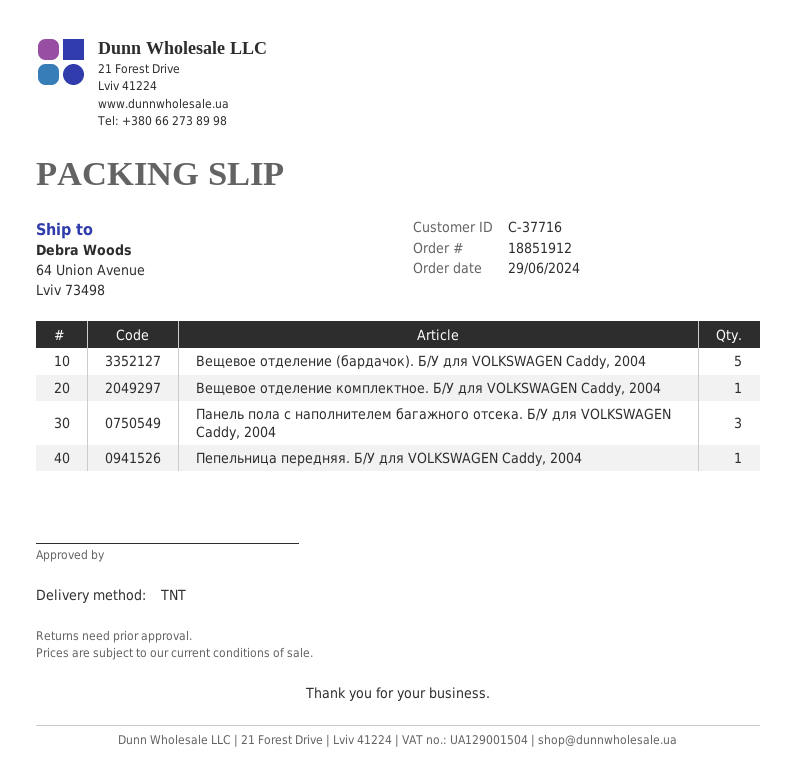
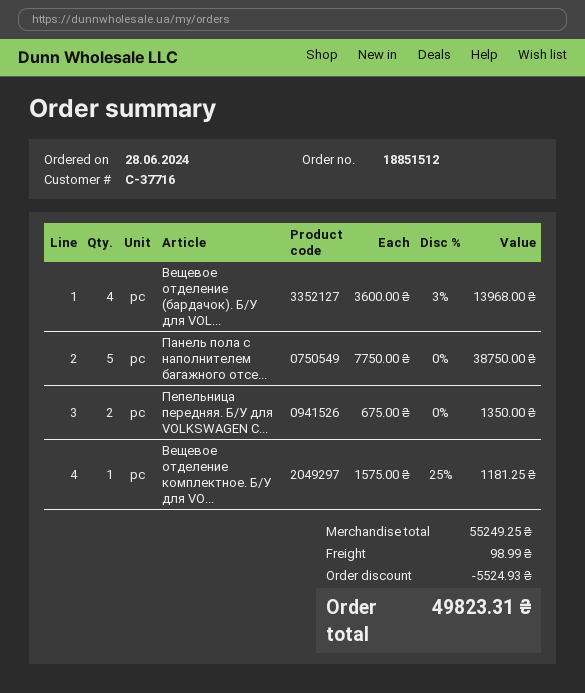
order number: 18851912 -> 18851512
order date: 2024-06-29 -> 2024-06-28
Вещевое отделение (бардачок). Б/У для VOLKSWAGEN Caddy, 2004: 5 -> 4
Панель пола с наполнителем багажного отсека. Б/У для VOLKSWAGEN Caddy, 2004: 3 -> 5
Пепельница передняя. Б/У для VOLKSWAGEN Caddy, 2004: 1 -> 2

